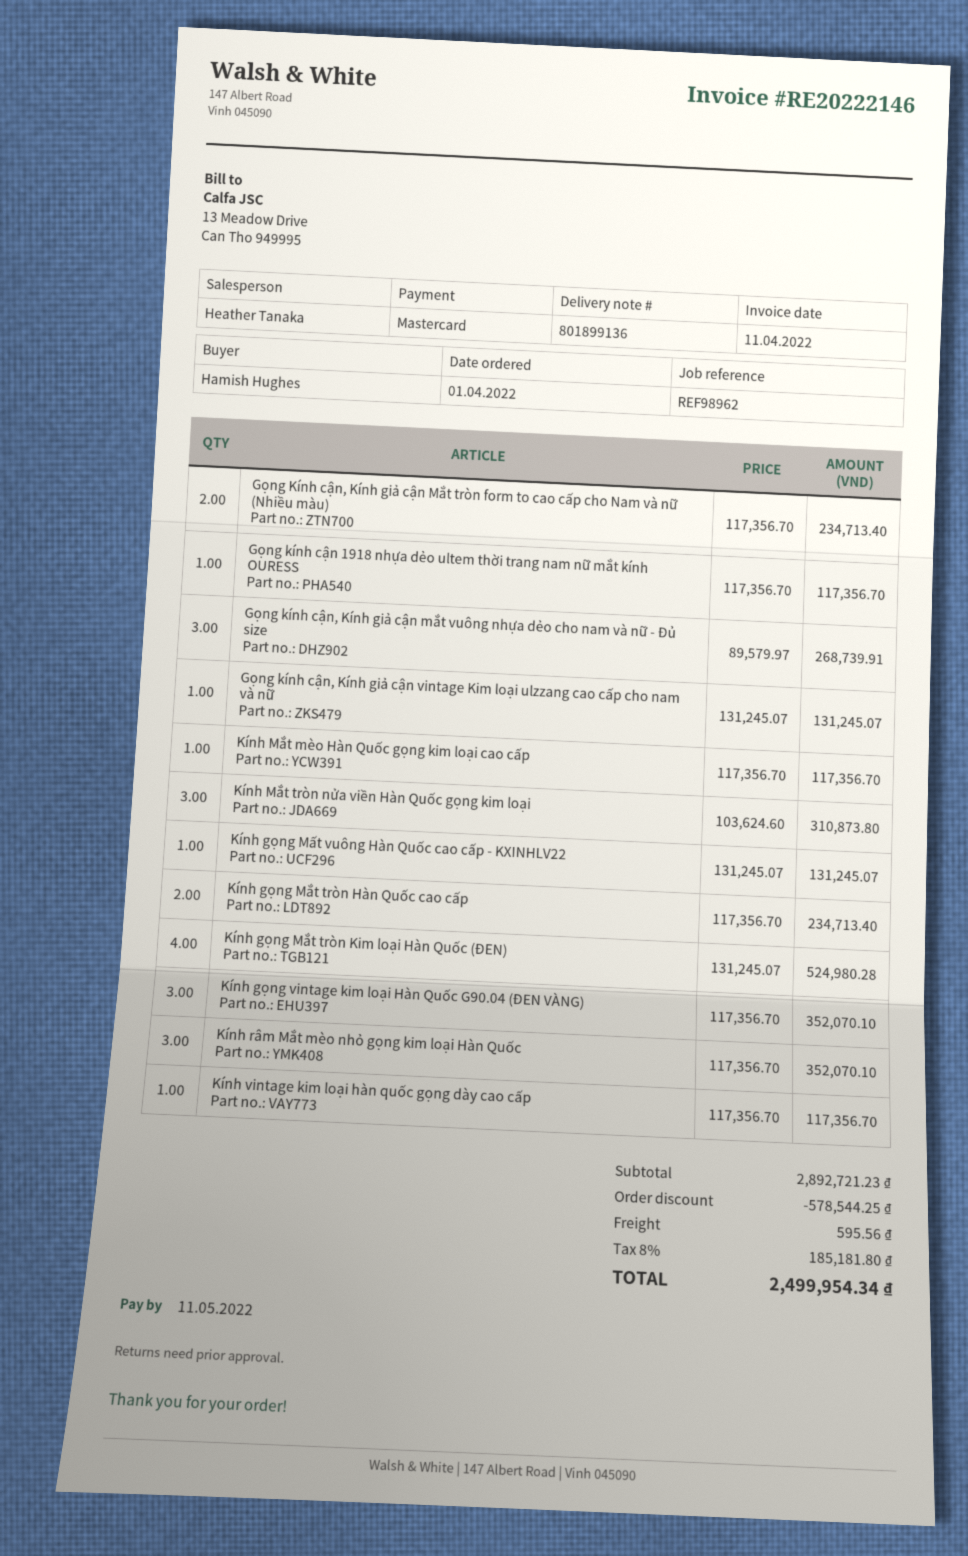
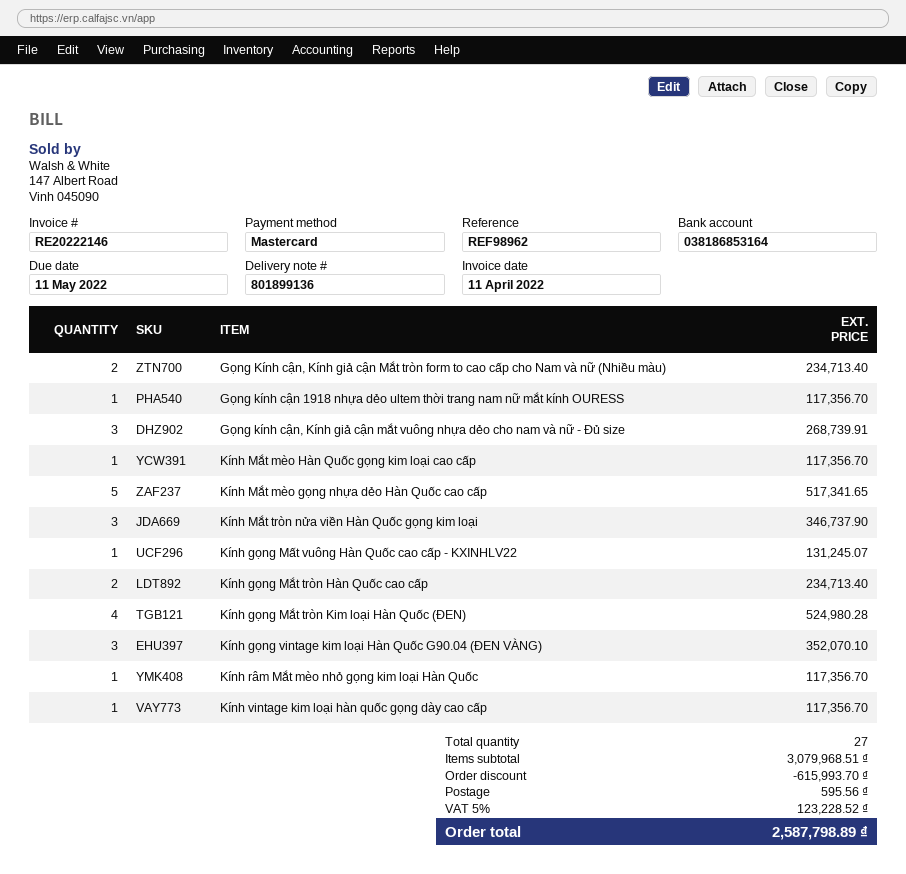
Gọng kính cận, Kính giả cận vintage Kim loại ulzzang cao cấp cho nam và nữ: 1 for 131245.07 -> none
Kính Mắt tròn nửa viền Hàn Quốc gọng kim loại: 3 for 310873.80 -> 3 for 346737.90
Kính râm Mắt mèo nhỏ gọng kim loại Hàn Quốc: 3 for 352070.10 -> 1 for 117356.70
Kính Mắt mèo gọng nhựa dẻo Hàn Quốc cao cấp: none -> 5 for 517341.65
subtotal: 2892721.23 -> 3079968.51
discount: 578544.25 -> 615993.70
tax: 8% = 185181.80 -> 5% = 123228.52
total: 2499954.34 -> 2587798.89

